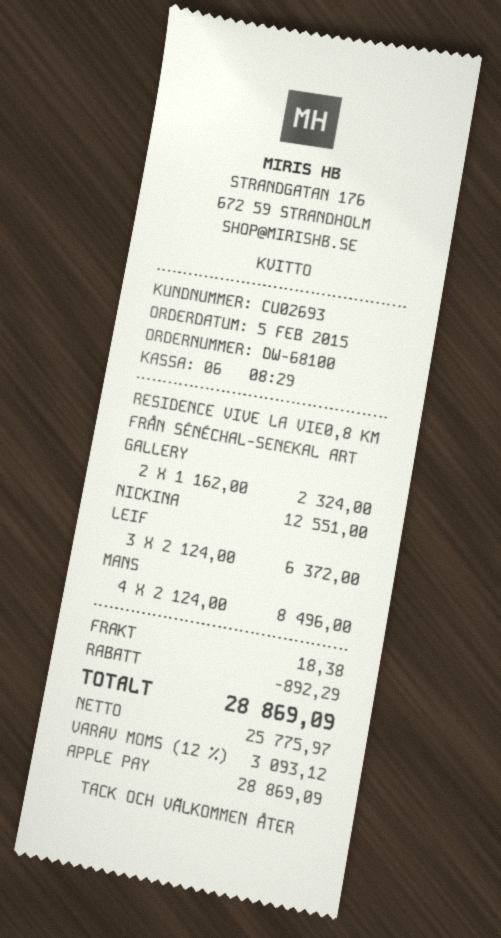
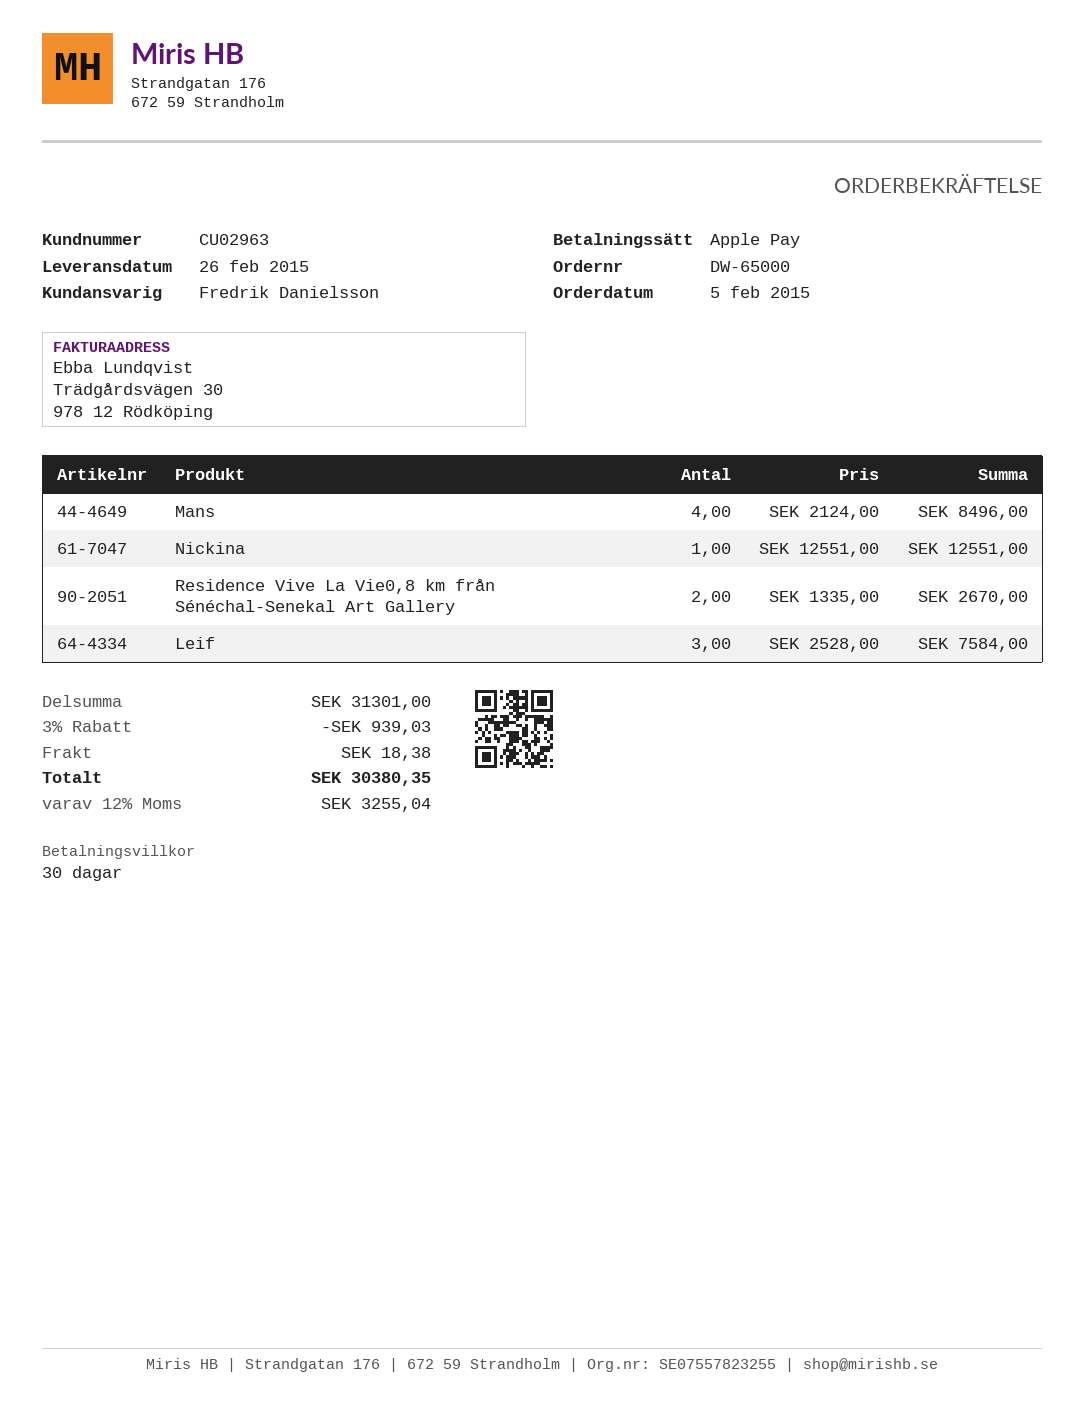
order number: DW-68100 -> DW-65000
customer number: CU02693 -> CU02963
RESIDENCE VIVE LA VIE0,8 KM FRÅN SÉNÉCHAL-SENEKAL ART GALLERY: 2 x 1162.00 = 2324.00 -> 2 x 1335.00 = 2670.00
LEIF: 3 x 2124.00 = 6372.00 -> 3 x 2528.00 = 7584.00
discount: 892.29 -> 939.03
tax: 12% = 3093.12 -> 12% = 3255.04
total: 28869.09 -> 30380.35

